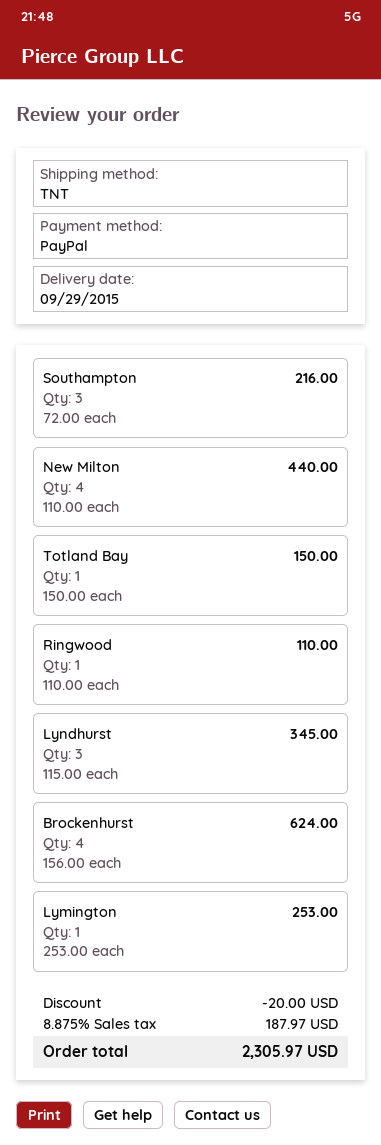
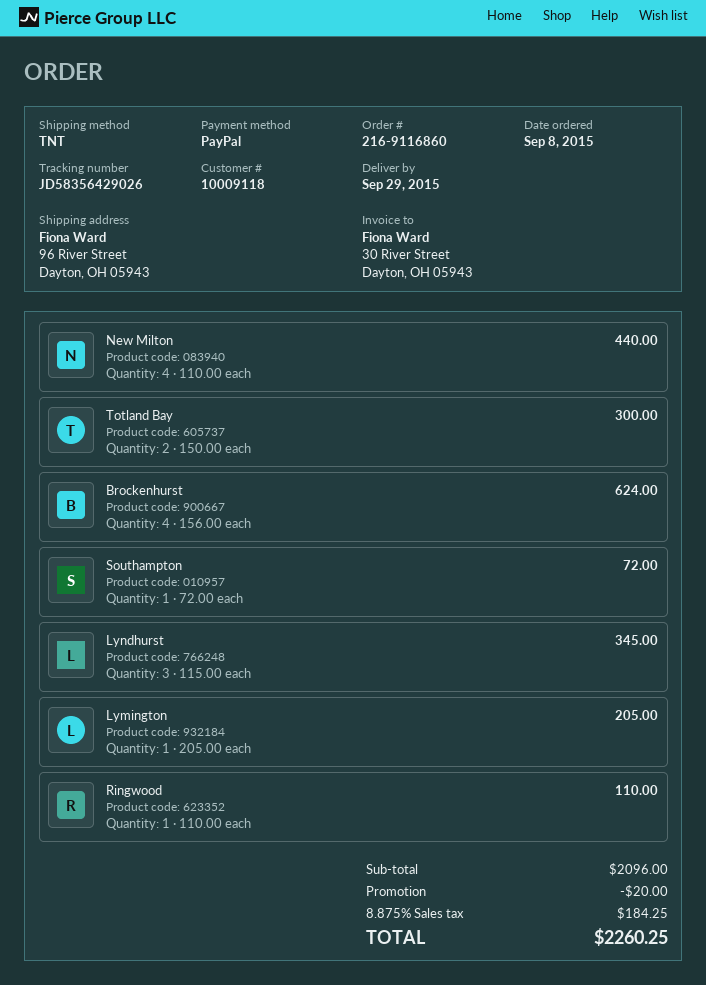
Southampton: 3 x 72.00 = 216.00 -> 1 x 72.00 = 72.00
Totland Bay: 1 x 150.00 = 150.00 -> 2 x 150.00 = 300.00
Lymington: 1 x 253.00 = 253.00 -> 1 x 205.00 = 205.00
tax: 8.875% = 187.97 -> 8.875% = 184.25
total: 2305.97 -> 2260.25

